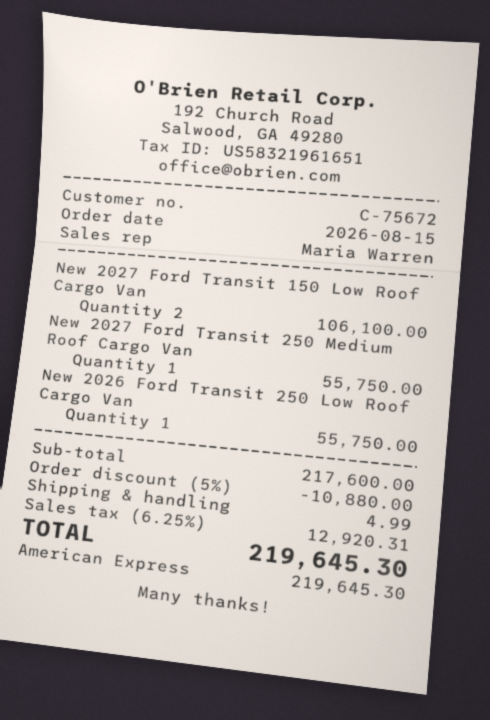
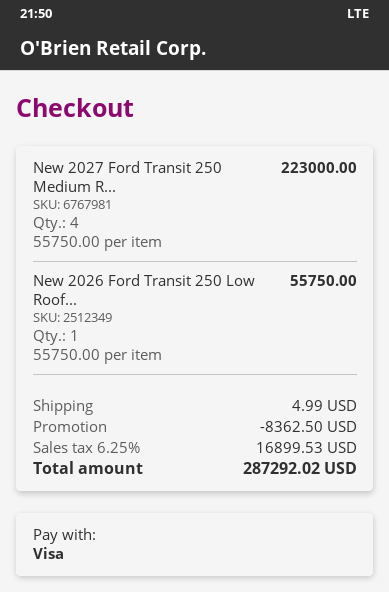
payment method: American Express -> Visa
New 2027 Ford Transit 150 Low Roof Cargo Van: 2 for 106100.00 -> none
New 2027 Ford Transit 250 Medium Roof Cargo Van: 1 for 55750.00 -> 4 for 223000.00
discount: 10880.00 -> 8362.50
tax: 6.25% = 12920.31 -> 6.25% = 16899.53
total: 219645.30 -> 287292.02

